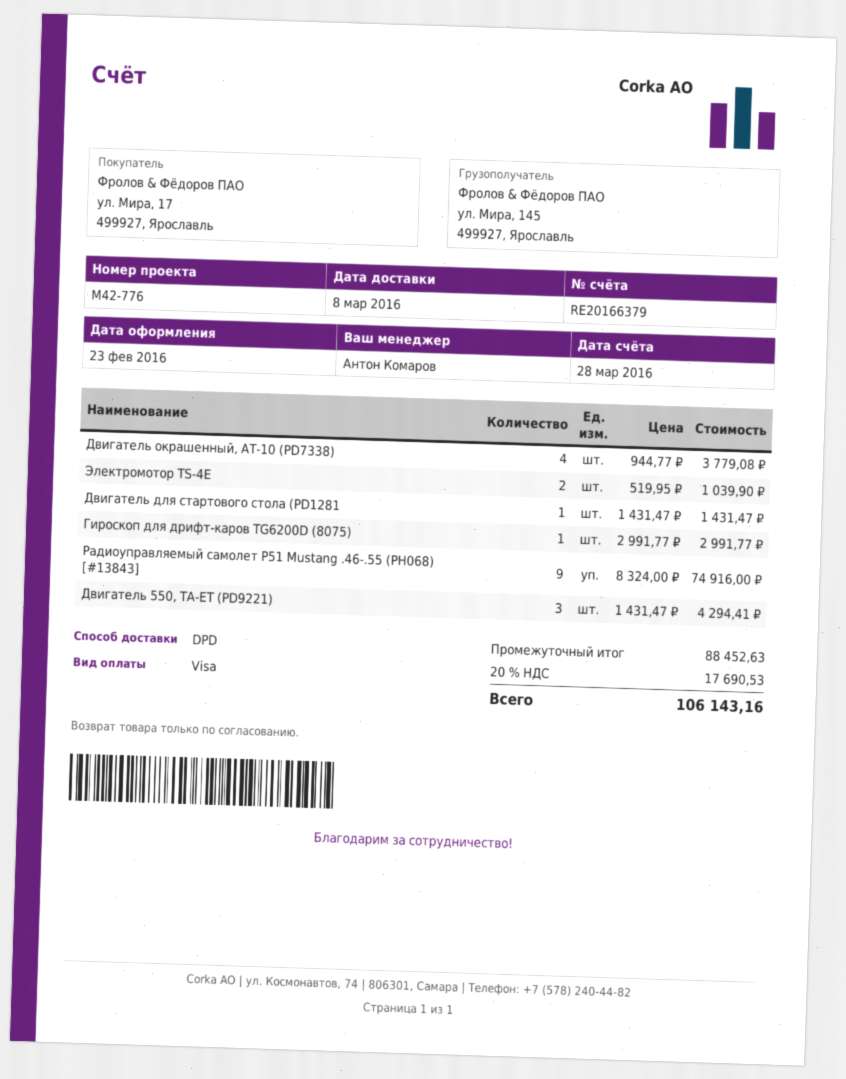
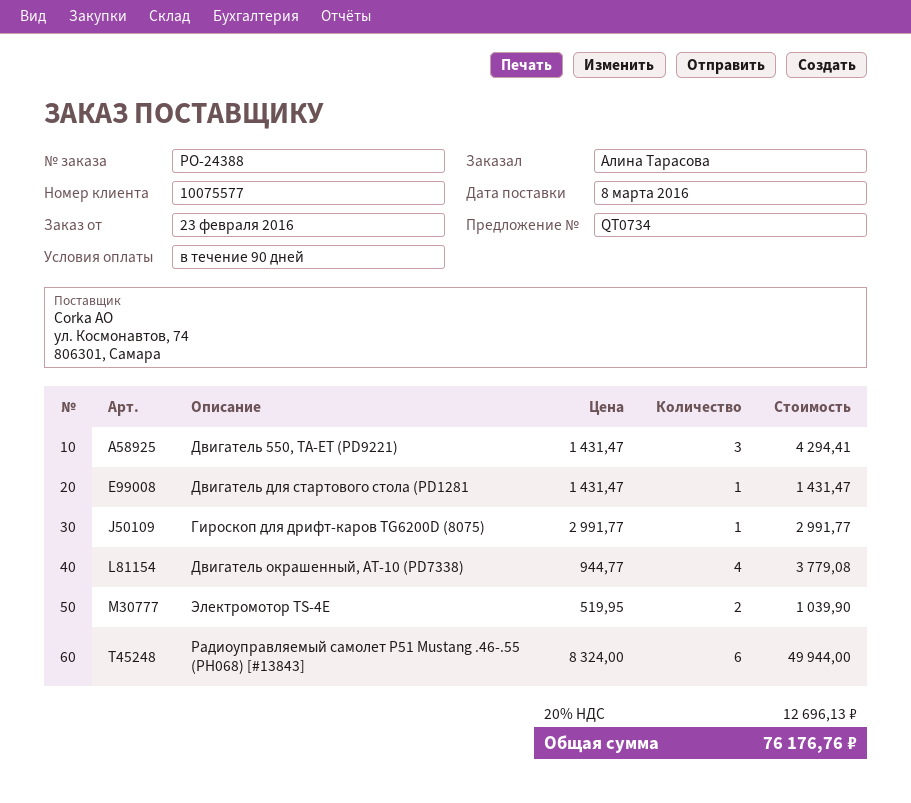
Радиоуправляемый самолет P51 Mustang .46-.55 (PH068) [#13843]: 9 x 8324.00 = 74916.00 -> 6 x 8324.00 = 49944.00
tax: 20% = 17690.53 -> 20% = 12696.13
total: 106143.16 -> 76176.76

